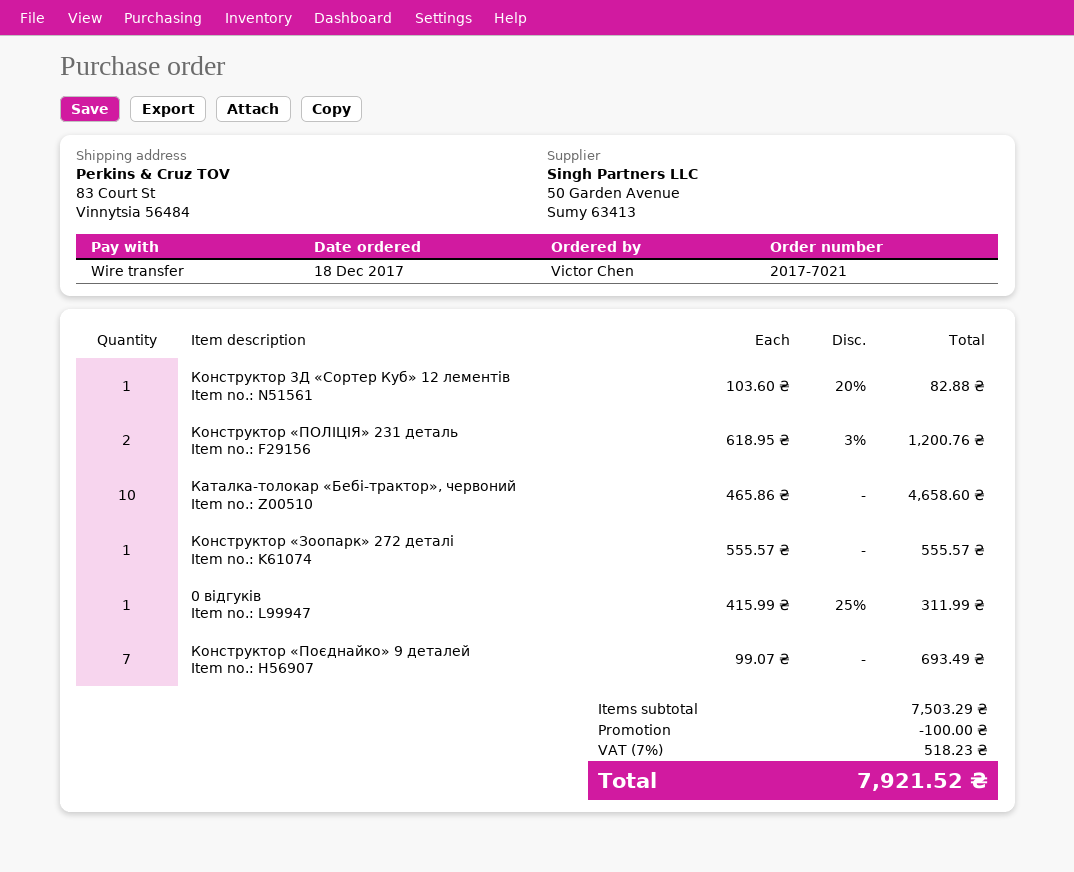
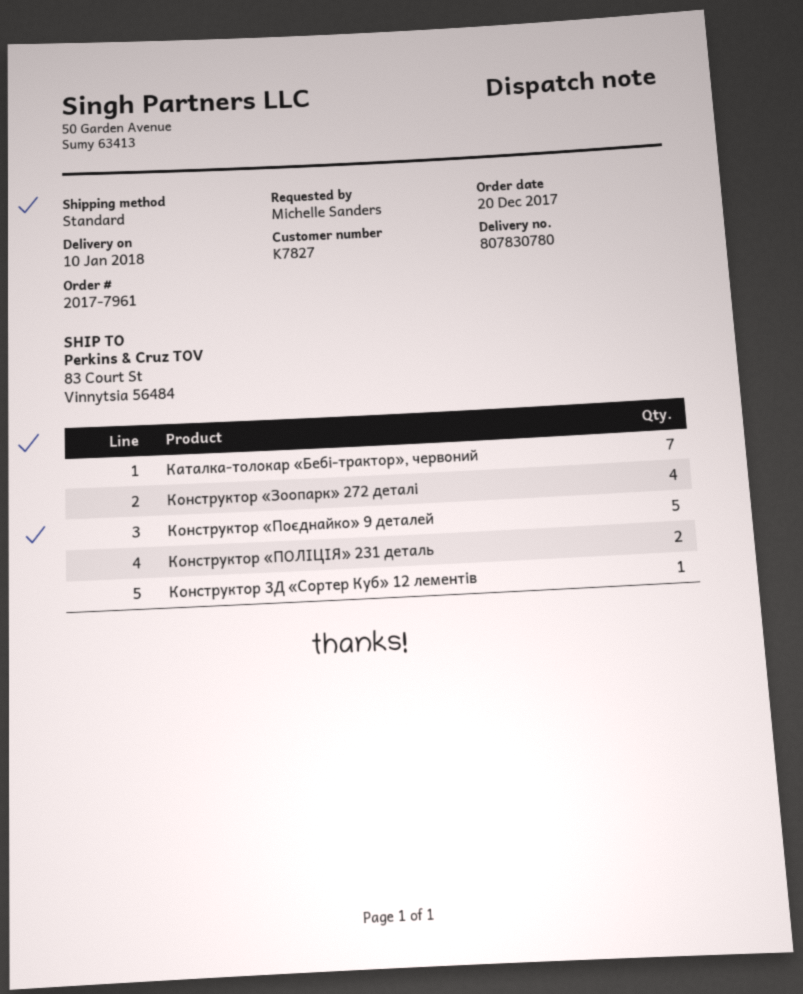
order number: 2017-7021 -> 2017-7961
order date: 2017-12-18 -> 2017-12-20
ordered by: Victor Chen -> Michelle Sanders
Каталка-толокар «Бебі-трактор», червоний: 10 -> 7
Конструктор «Зоопарк» 272 деталі: 1 -> 4
0 відгуків: 1 -> none
Конструктор «Поєднайко» 9 деталей: 7 -> 5

